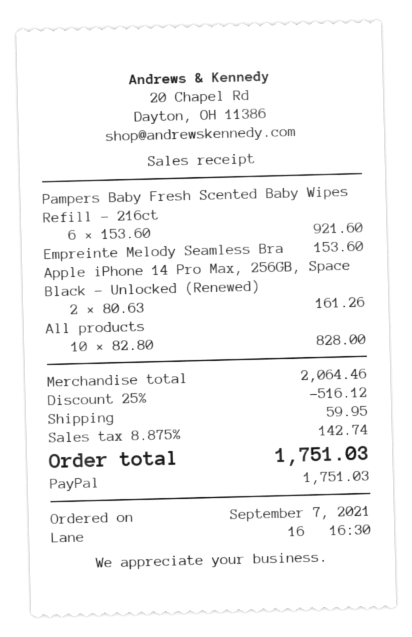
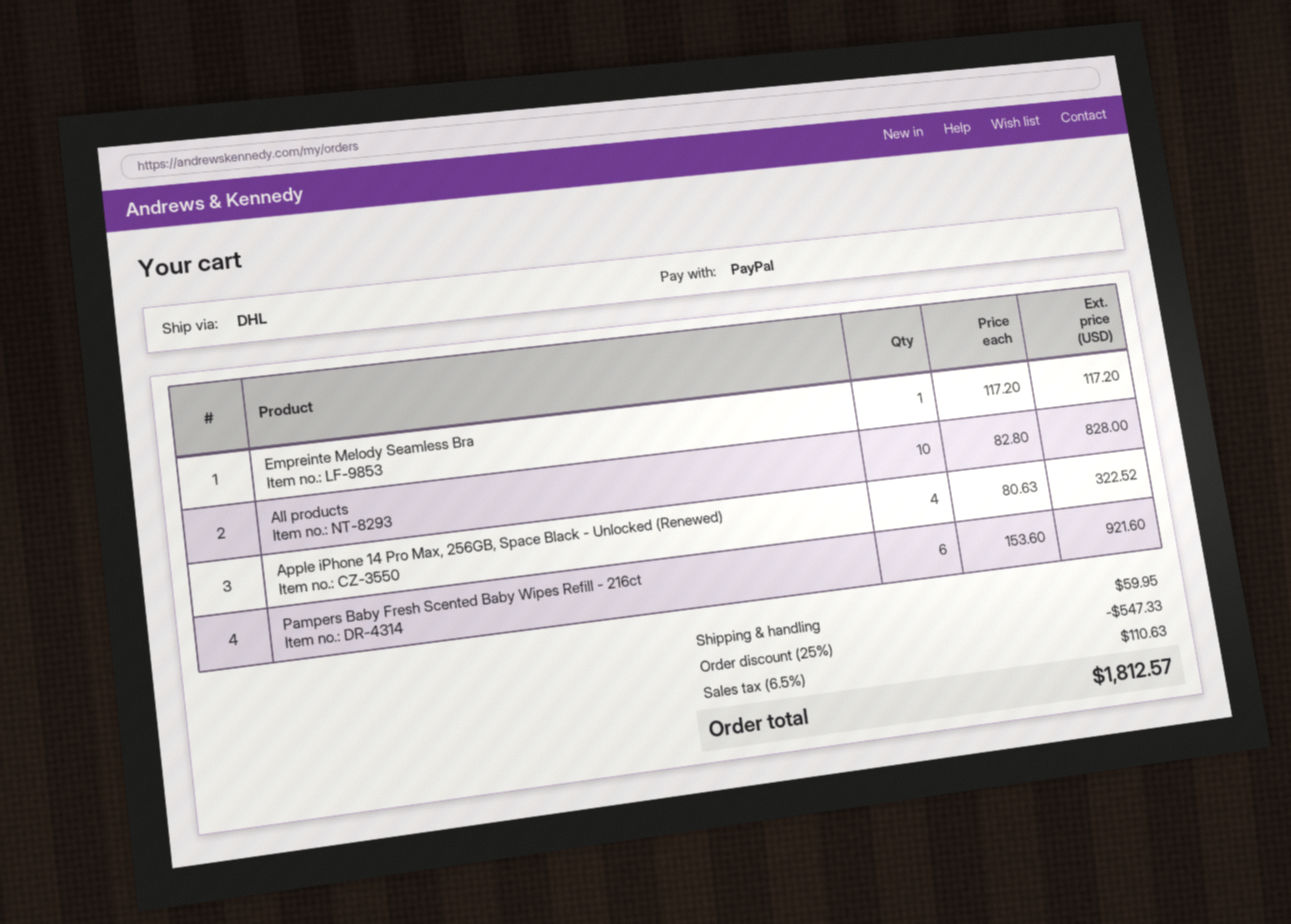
Empreinte Melody Seamless Bra: 1 x 153.60 = 153.60 -> 1 x 117.20 = 117.20
Apple iPhone 14 Pro Max, 256GB, Space Black - Unlocked (Renewed): 2 x 80.63 = 161.26 -> 4 x 80.63 = 322.52
discount: 25% = 516.12 -> 25% = 547.33
tax: 8.875% = 142.74 -> 6.5% = 110.63
total: 1751.03 -> 1812.57

